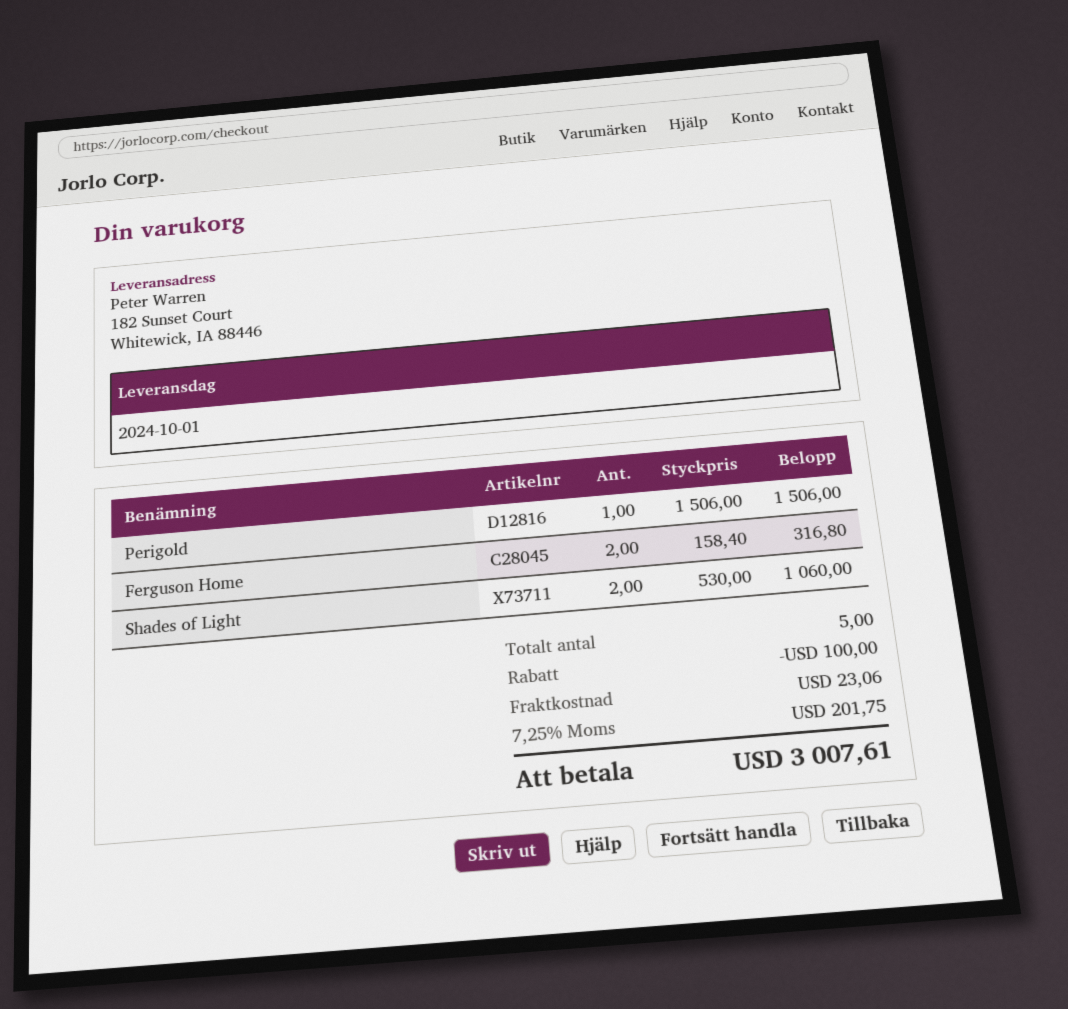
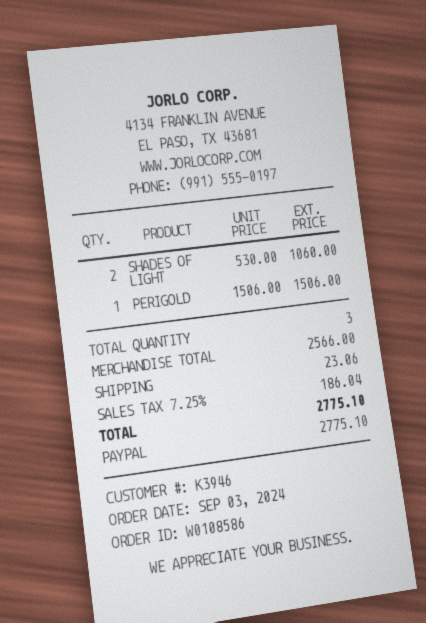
Ferguson Home: 2 x 158.40 = 316.80 -> none
total quantity: 5 -> 3
discount: 100.00 -> none
tax: 7.25% = 201.75 -> 7.25% = 186.04
total: 3007.61 -> 2775.10

